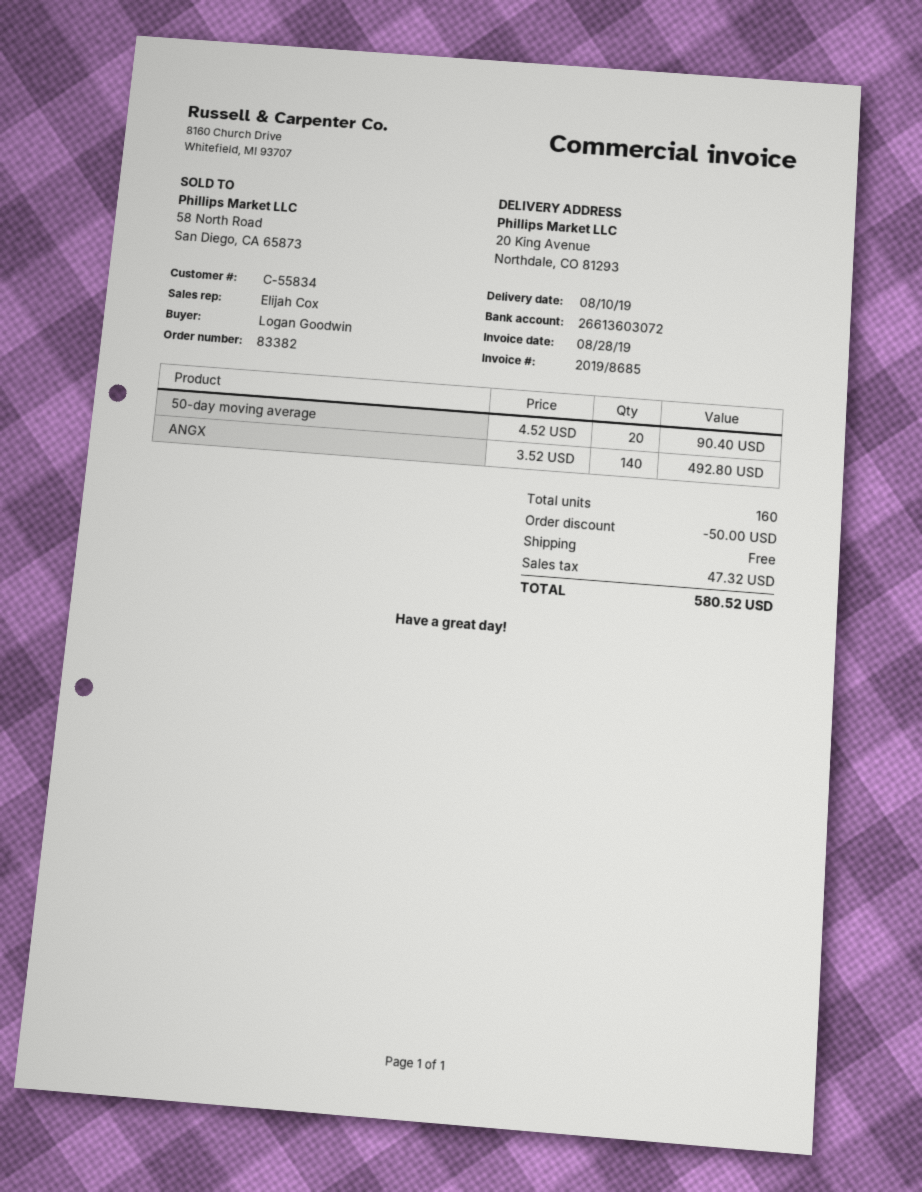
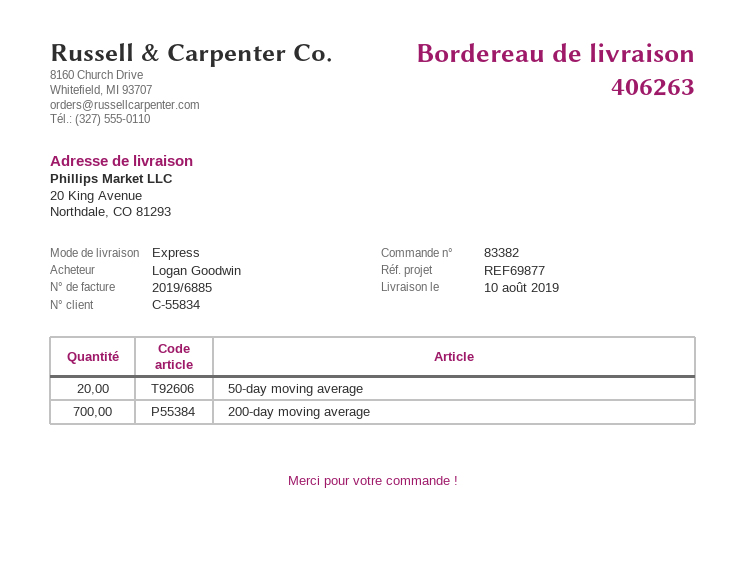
invoice number: 2019/8685 -> 2019/6885
ANGX: 140 -> none
200-day moving average: none -> 700

